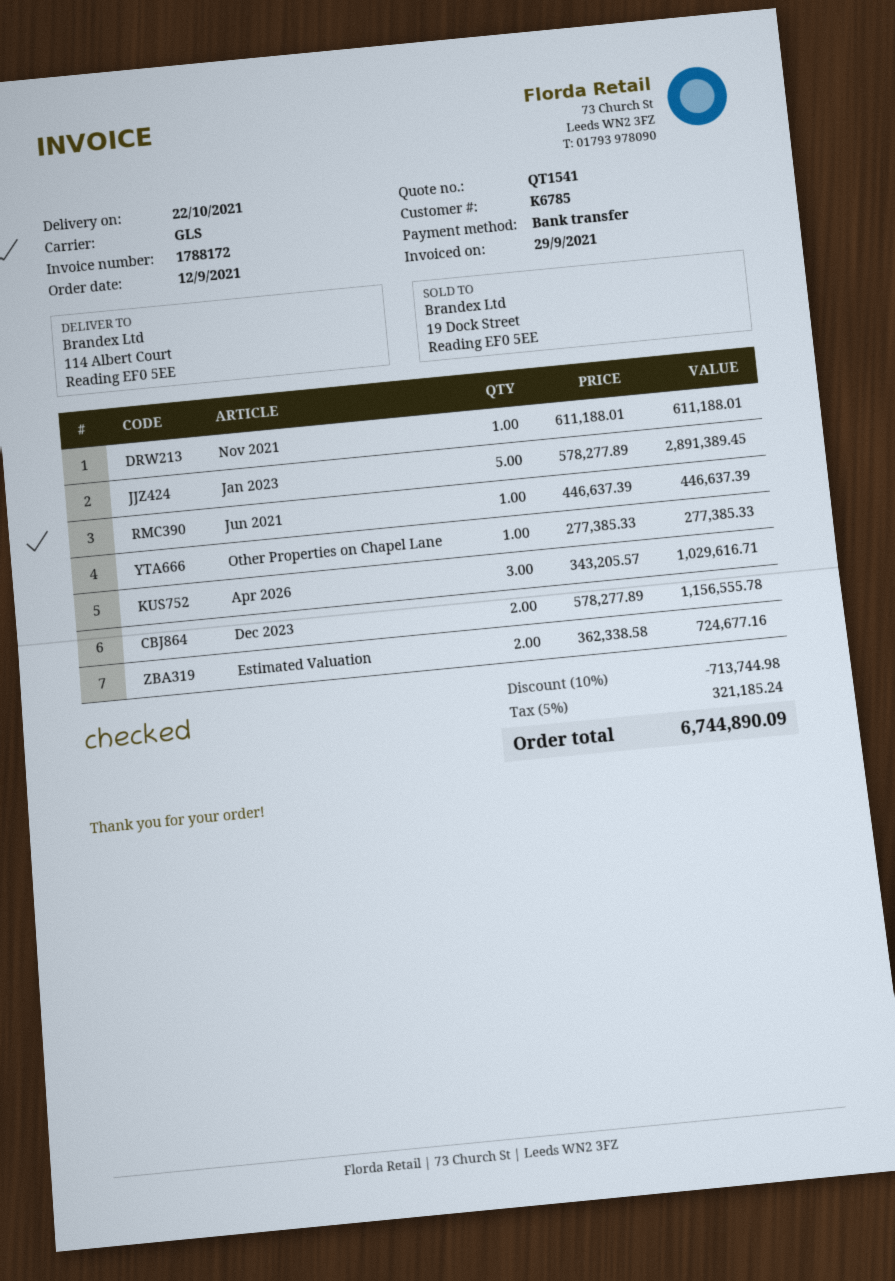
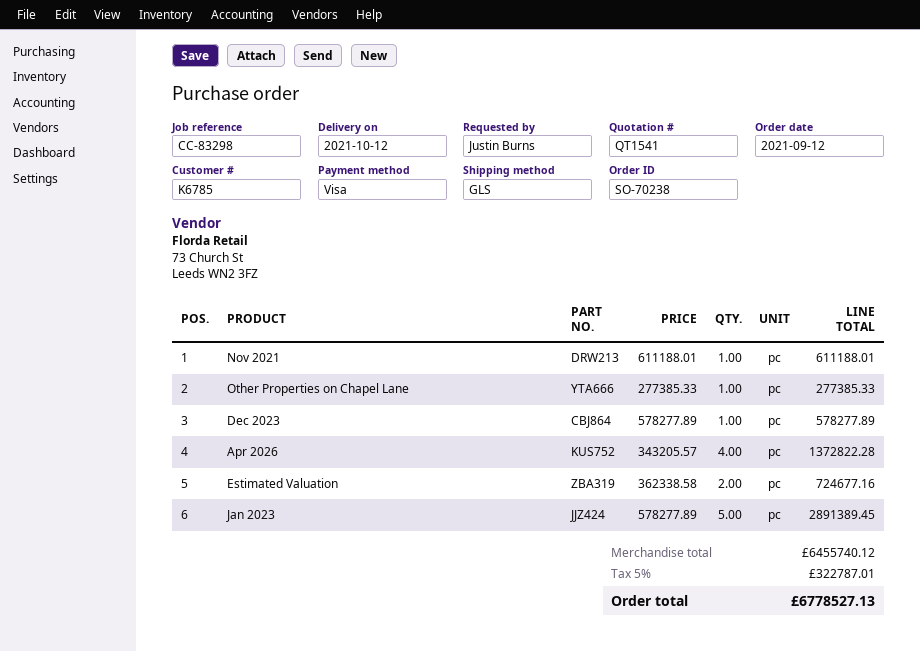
delivery date: 2021-10-22 -> 2021-10-12
payment method: bank transfer -> Visa
Jun 2021: 1 x 446637.39 = 446637.39 -> none
Apr 2026: 3 x 343205.57 = 1029616.71 -> 4 x 343205.57 = 1372822.28
Dec 2023: 2 x 578277.89 = 1156555.78 -> 1 x 578277.89 = 578277.89
discount: 10% = 713744.98 -> none
tax: 5% = 321185.24 -> 5% = 322787.01
total: 6744890.09 -> 6778527.13

